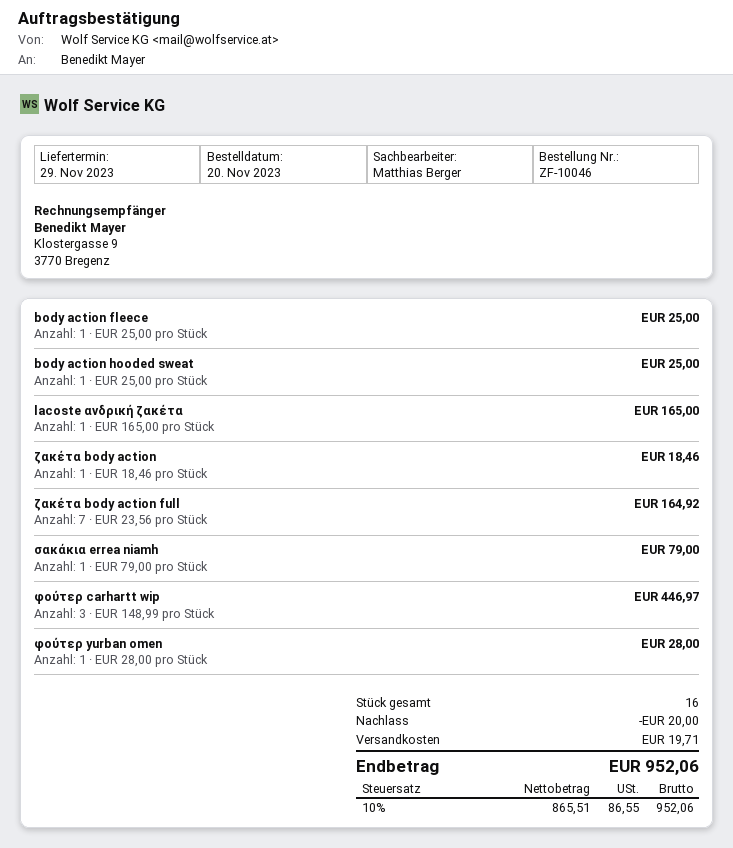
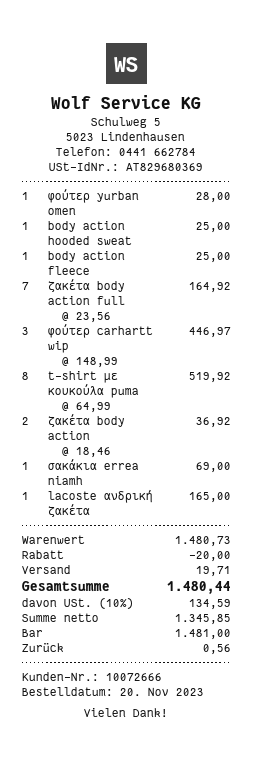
ζακέτα body action: 1 x 18.46 = 18.46 -> 2 x 18.46 = 36.92
σακάκια errea niamh: 1 x 79.00 = 79.00 -> 1 x 69.00 = 69.00
t-shirt με κουκούλα puma: none -> 8 x 64.99 = 519.92
net: 865.51 -> 1345.85
tax: 10% = 86.55 -> 10% = 134.59
total: 952.06 -> 1480.44

